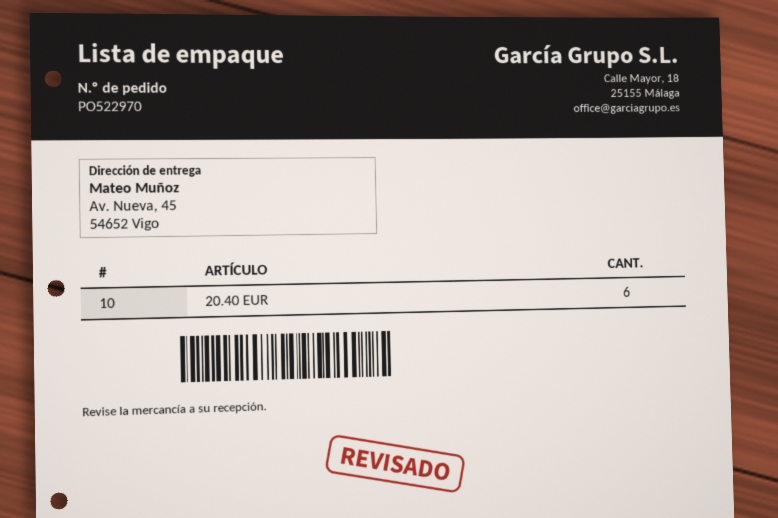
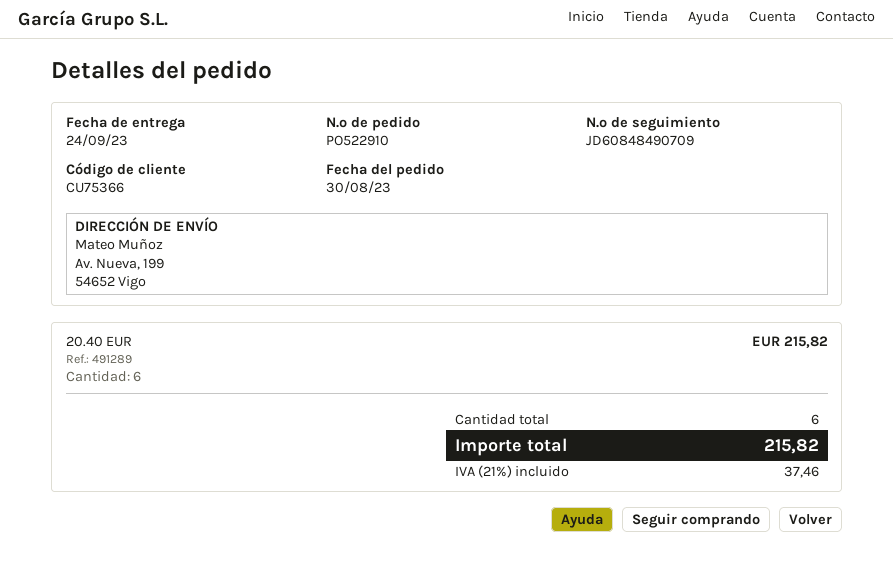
order number: PO522970 -> PO522910
ship to: Av. Nueva, 45, 54652 Vigo -> Av. Nueva, 199, 54652 Vigo

